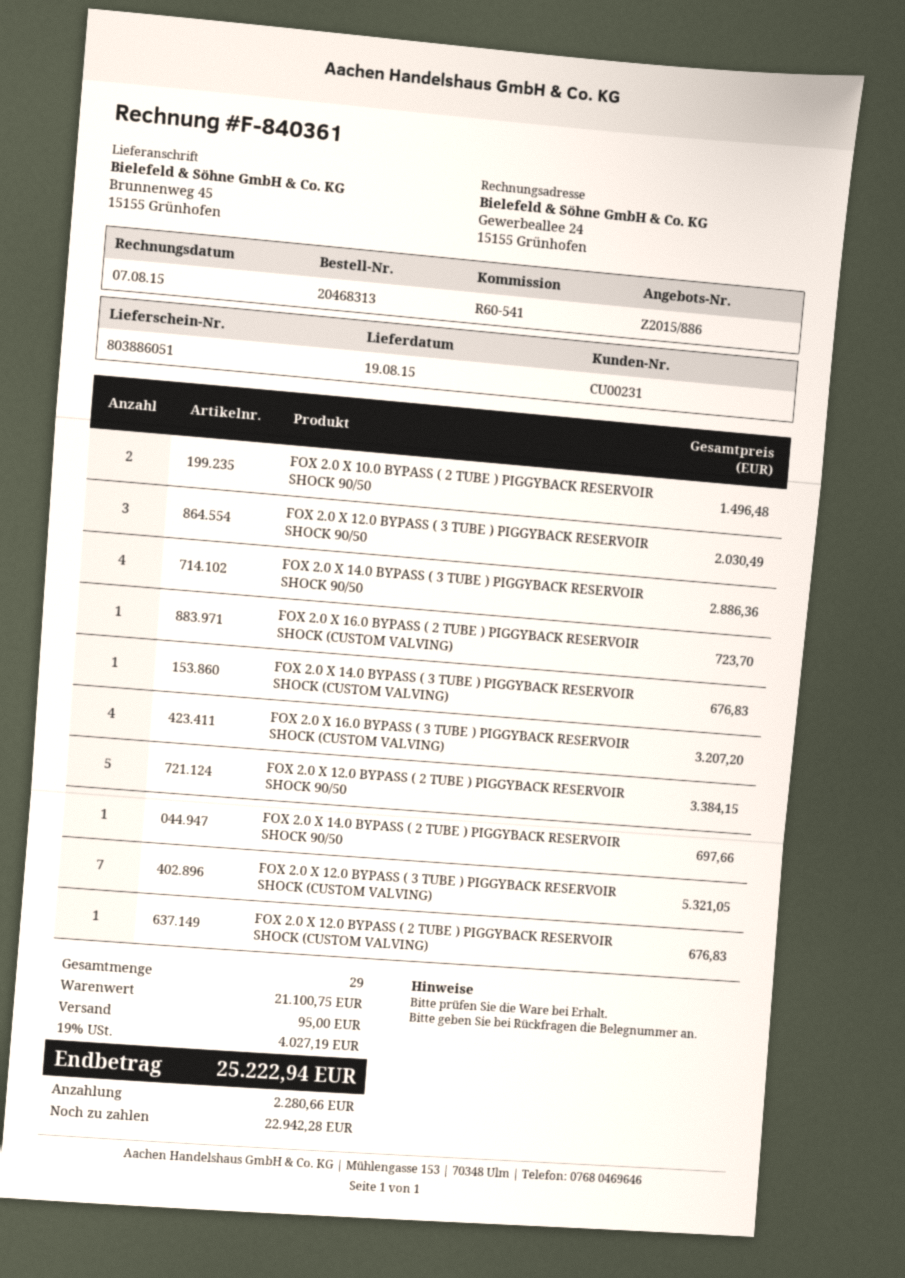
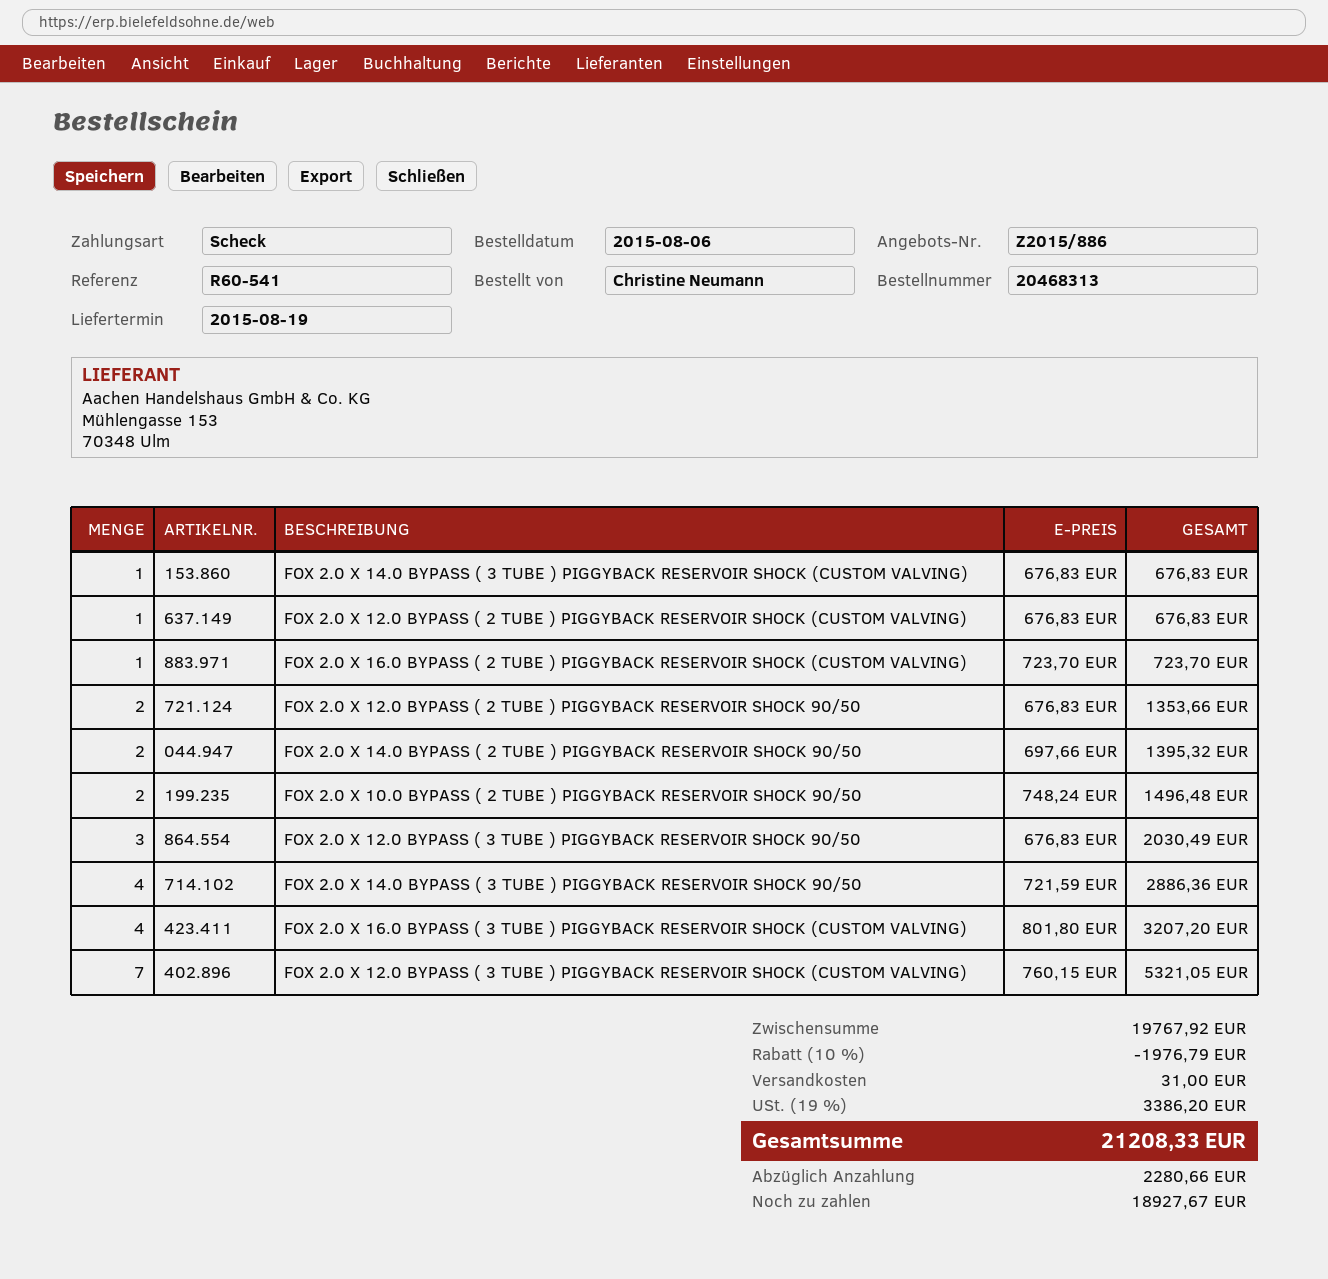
FOX 2.0 X 12.0 BYPASS ( 2 TUBE ) PIGGYBACK RESERVOIR SHOCK 90/50: 5 for 3384.15 -> 2 for 1353.66
FOX 2.0 X 14.0 BYPASS ( 2 TUBE ) PIGGYBACK RESERVOIR SHOCK 90/50: 1 for 697.66 -> 2 for 1395.32
subtotal: 21100.75 -> 19767.92
discount: none -> 10% = 1976.79
shipping: 95.00 -> 31.00
tax: 19% = 4027.19 -> 19% = 3386.20
total: 25222.94 -> 21208.33
balance: 22942.28 -> 18927.67

